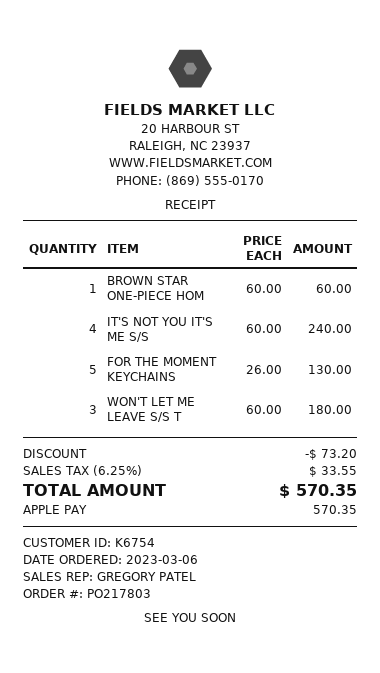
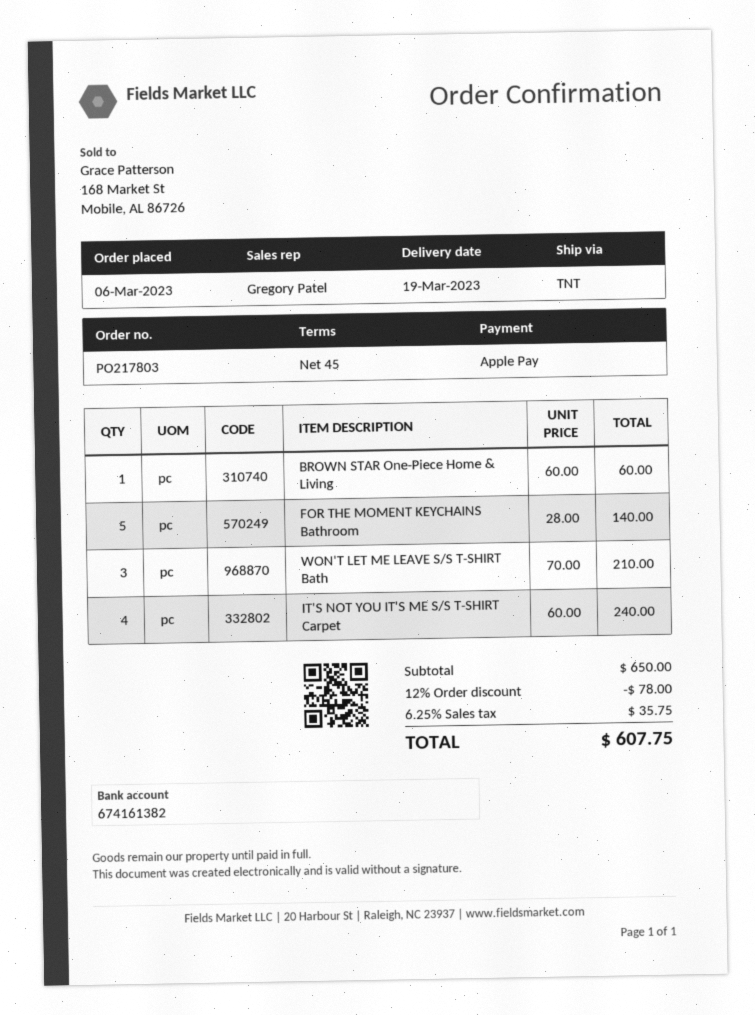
FOR THE MOMENT KEYCHAINS: 5 x 26.00 = 130.00 -> 5 x 28.00 = 140.00
WON'T LET ME LEAVE S/S T: 3 x 60.00 = 180.00 -> 3 x 70.00 = 210.00
discount: 73.20 -> 78.00
tax: 6.25% = 33.55 -> 6.25% = 35.75
total: 570.35 -> 607.75

